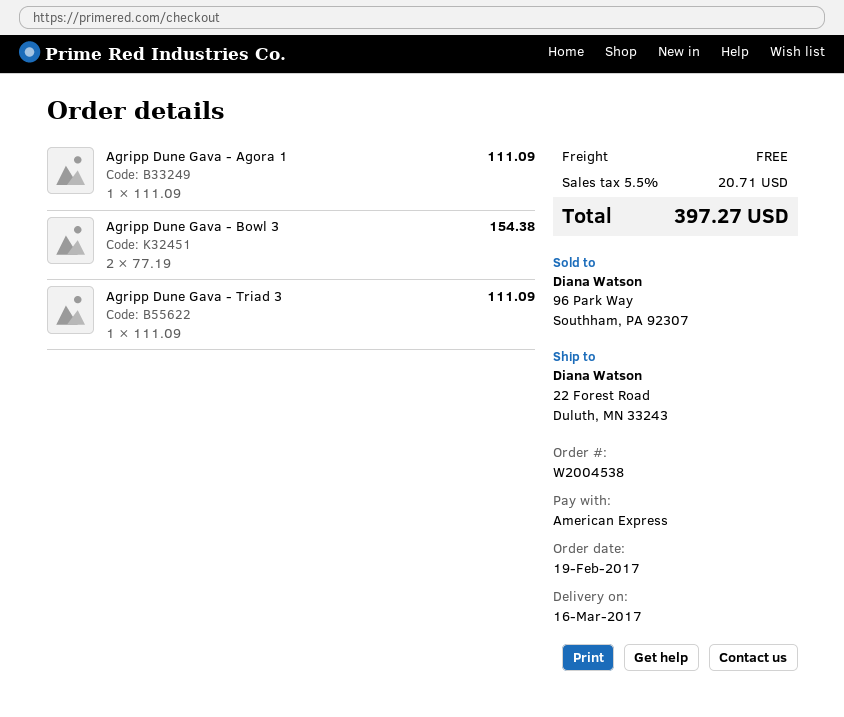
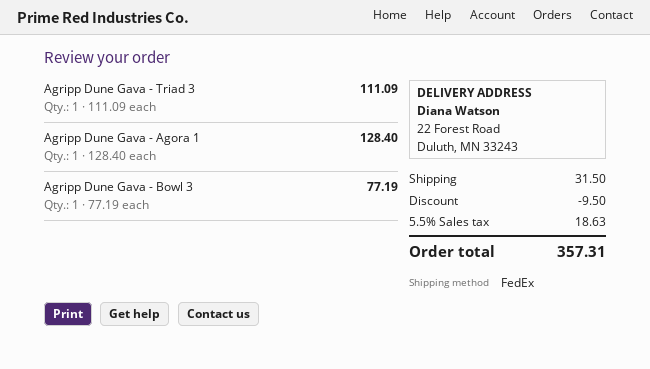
Agripp Dune Gava - Agora 1: 1 x 111.09 = 111.09 -> 1 x 128.40 = 128.40
Agripp Dune Gava - Bowl 3: 2 x 77.19 = 154.38 -> 1 x 77.19 = 77.19
discount: none -> 9.50
shipping: 0.00 -> 31.50
tax: 5.5% = 20.71 -> 5.5% = 18.63
total: 397.27 -> 357.31

